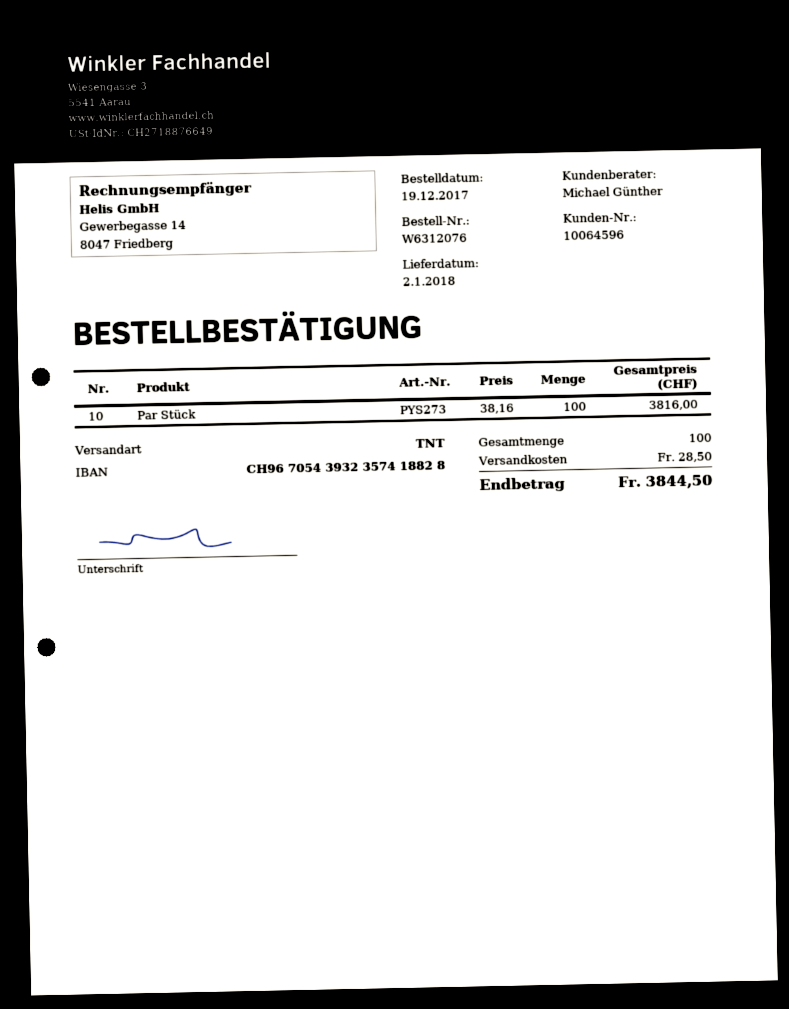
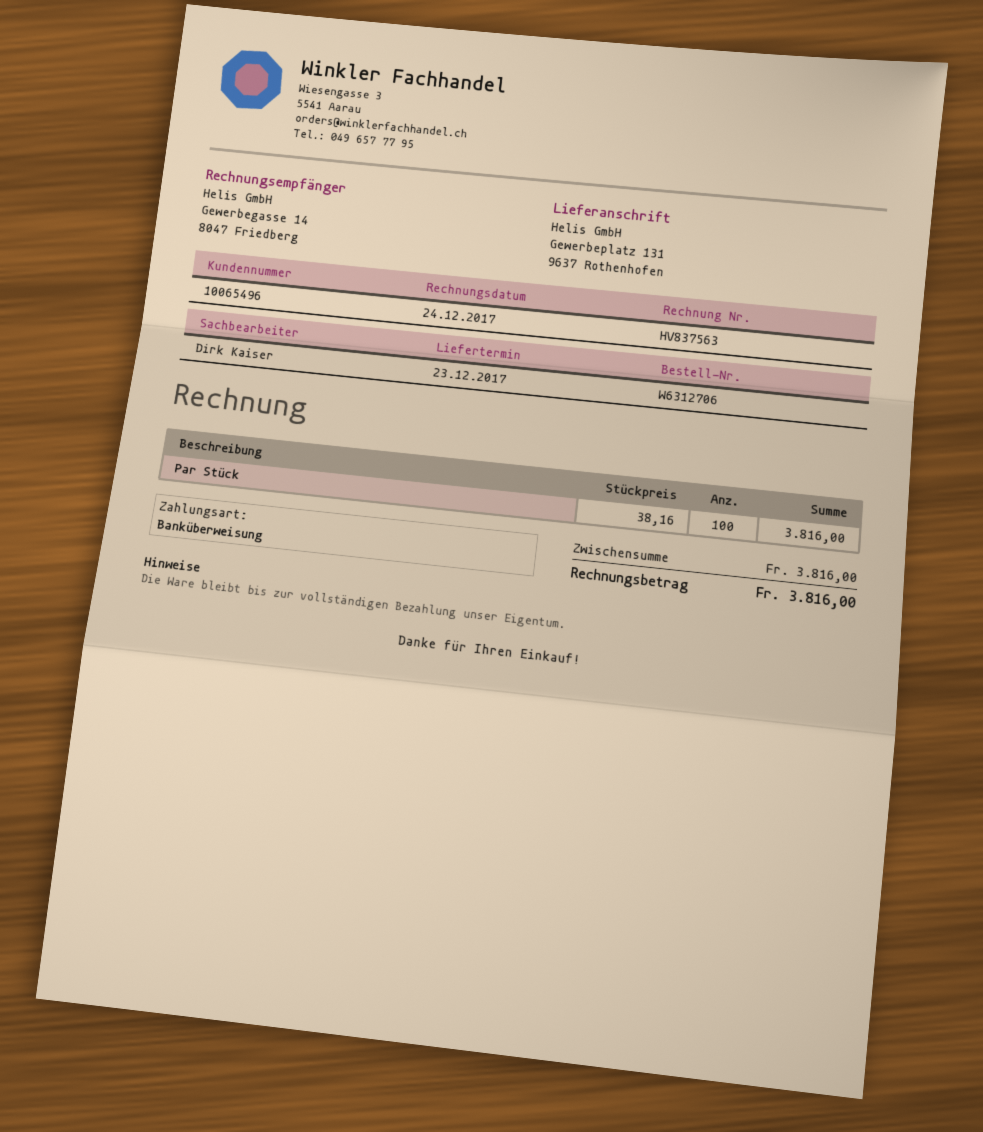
order number: W6312076 -> W6312706
delivery date: 2018-01-02 -> 2017-12-23
customer number: 10064596 -> 10065496
sales rep: Michael Günther -> Dirk Kaiser
shipping: 28.50 -> none
total: 3844.50 -> 3816.00

